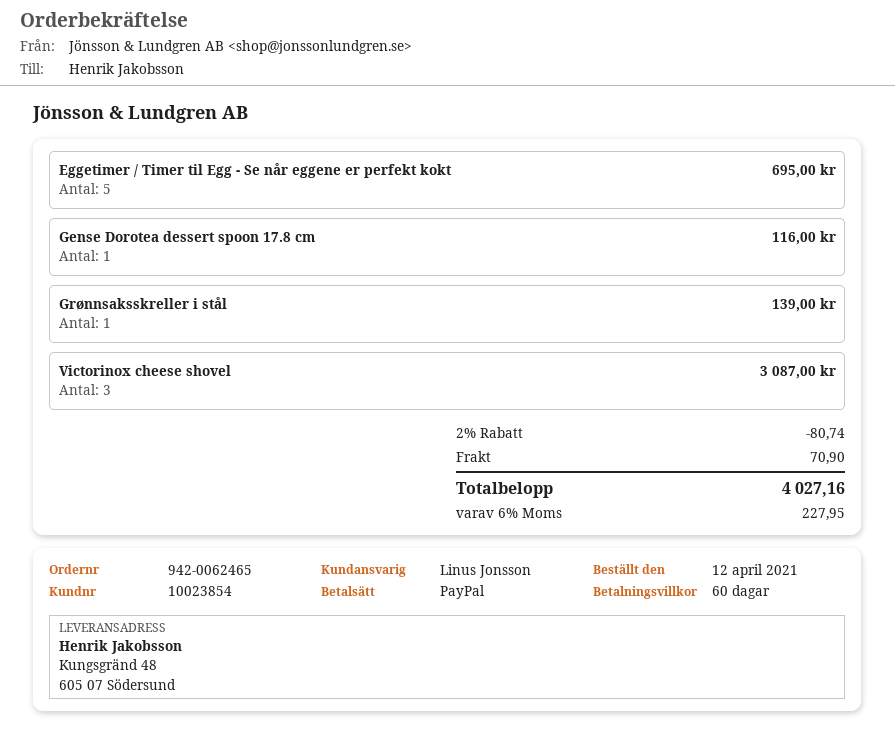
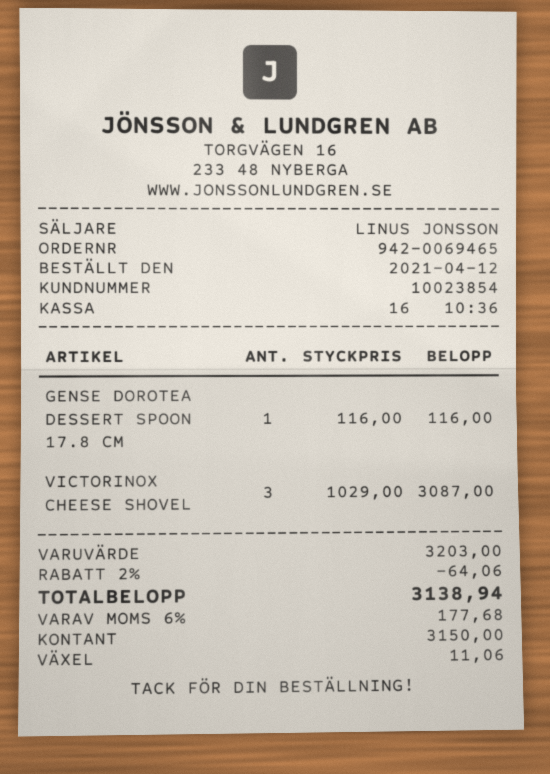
order number: 942-0062465 -> 942-0069465
payment method: PayPal -> cash
Eggetimer / Timer til Egg - Se når eggene er perfekt kokt: 5 for 695.00 -> none
Grønnsaksskreller i stål: 1 for 139.00 -> none
discount: 2% = 80.74 -> 2% = 64.06
shipping: 70.90 -> none
tax: 6% = 227.95 -> 6% = 177.68
total: 4027.16 -> 3138.94

